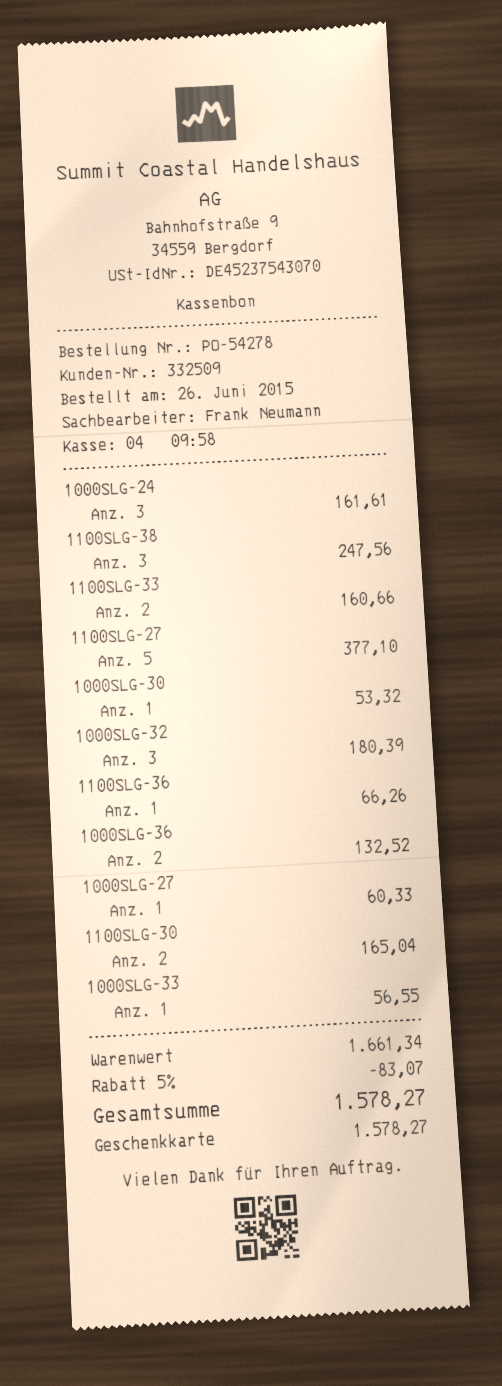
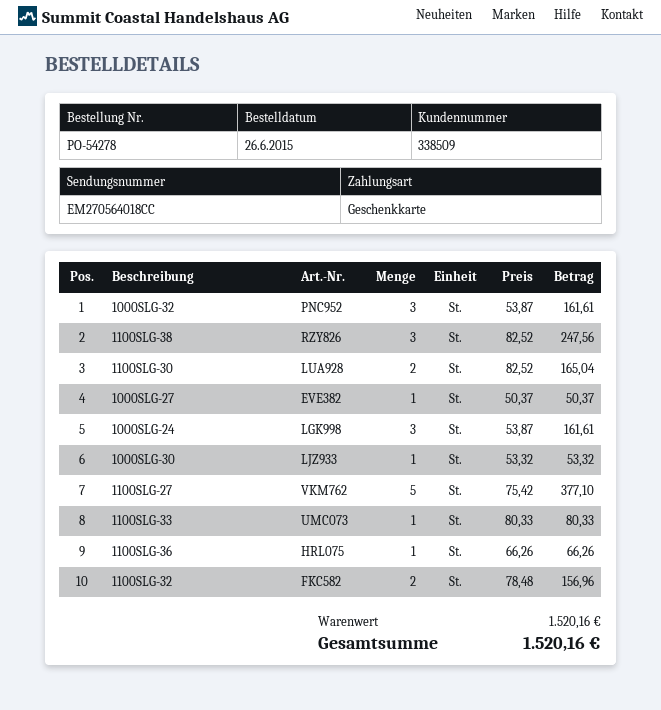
customer number: 332509 -> 338509
1100SLG-33: 2 for 160.66 -> 1 for 80.33
1000SLG-32: 3 for 180.39 -> 3 for 161.61
1000SLG-36: 2 for 132.52 -> none
1000SLG-27: 1 for 60.33 -> 1 for 50.37
1000SLG-33: 1 for 56.55 -> none
1100SLG-32: none -> 2 for 156.96
subtotal: 1661.34 -> 1520.16
discount: 5% = 83.07 -> none
total: 1578.27 -> 1520.16

